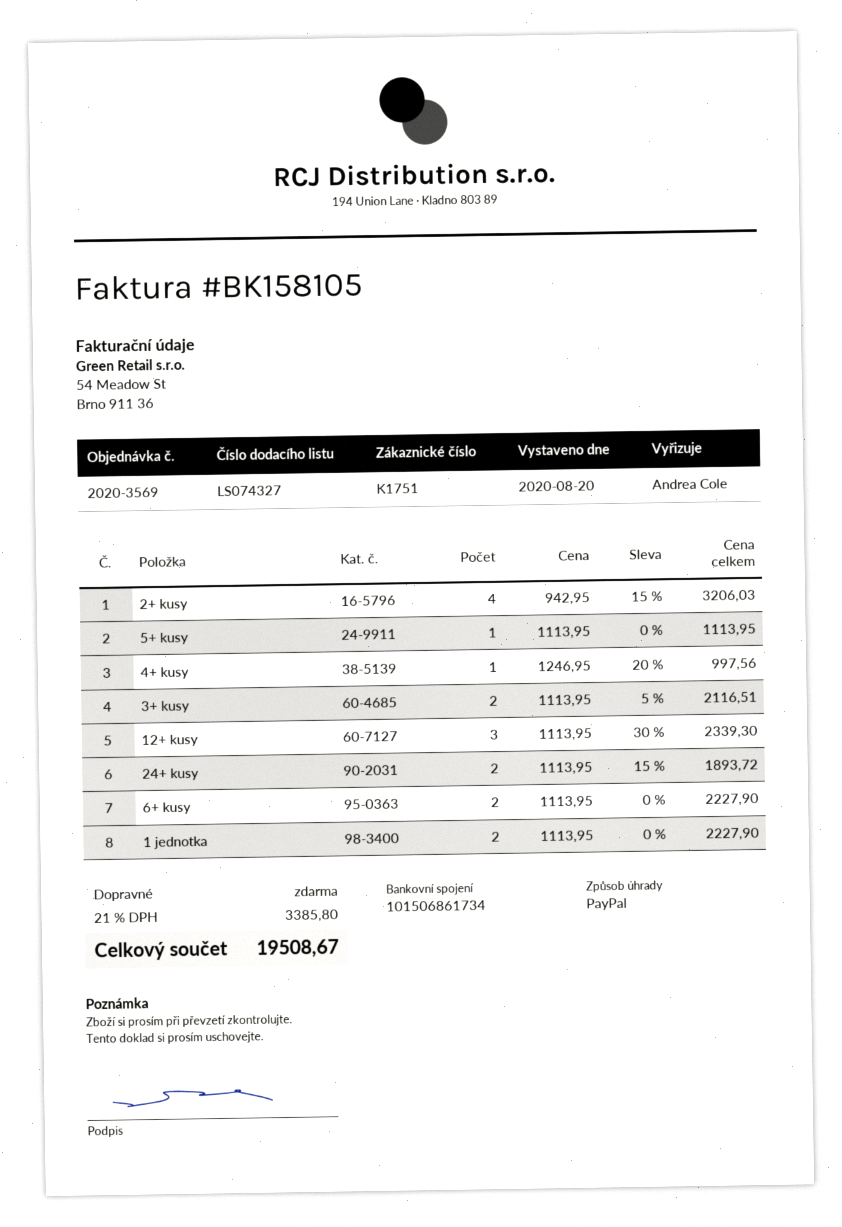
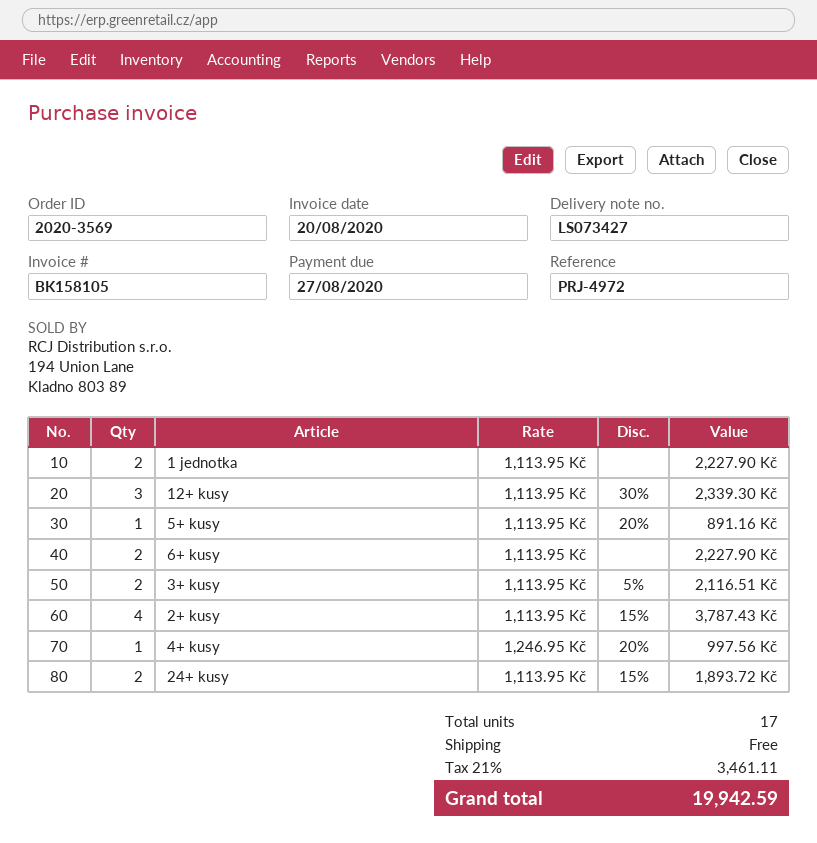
delivery note number: LS074327 -> LS073427
2+ kusy: 4 x 942.95 - 15% = 3206.03 -> 4 x 1113.95 - 15% = 3787.43
5+ kusy: 1 x 1113.95 = 1113.95 -> 1 x 1113.95 - 20% = 891.16
tax: 21% = 3385.80 -> 21% = 3461.11
total: 19508.67 -> 19942.59

